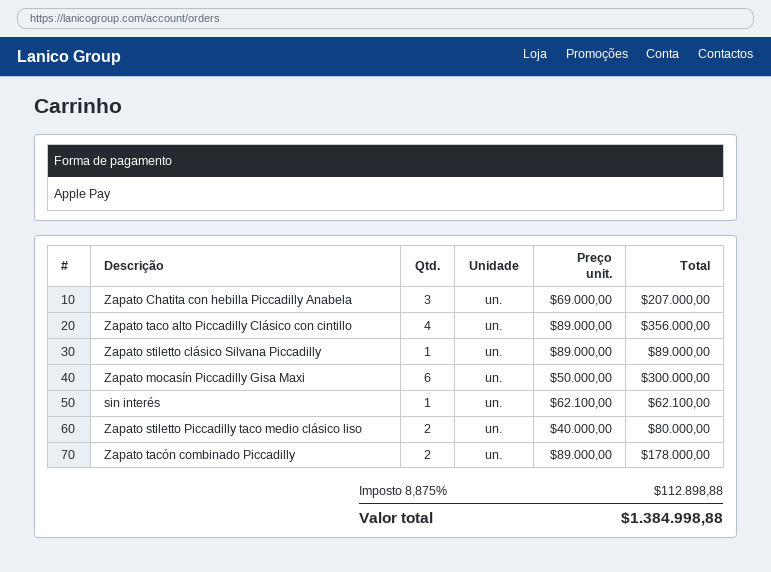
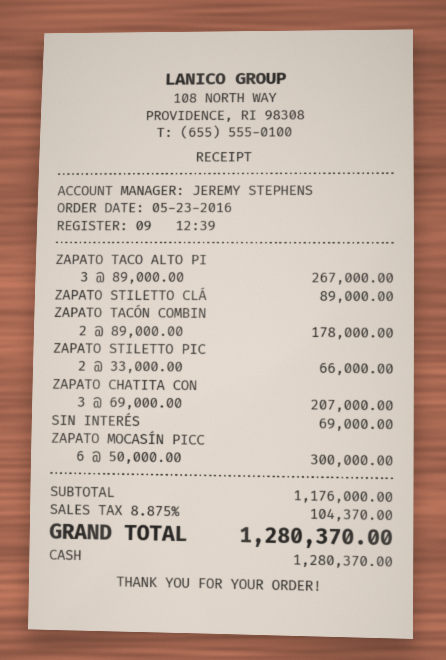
payment method: Apple Pay -> cash
Zapato taco alto Piccadilly Clásico con cintillo: 4 x 89000.00 = 356000.00 -> 3 x 89000.00 = 267000.00
sin interés: 1 x 62100.00 = 62100.00 -> 1 x 69000.00 = 69000.00
Zapato stiletto Piccadilly taco medio clásico liso: 2 x 40000.00 = 80000.00 -> 2 x 33000.00 = 66000.00
tax: 8.875% = 112898.88 -> 8.875% = 104370.00
total: 1384998.88 -> 1280370.00

